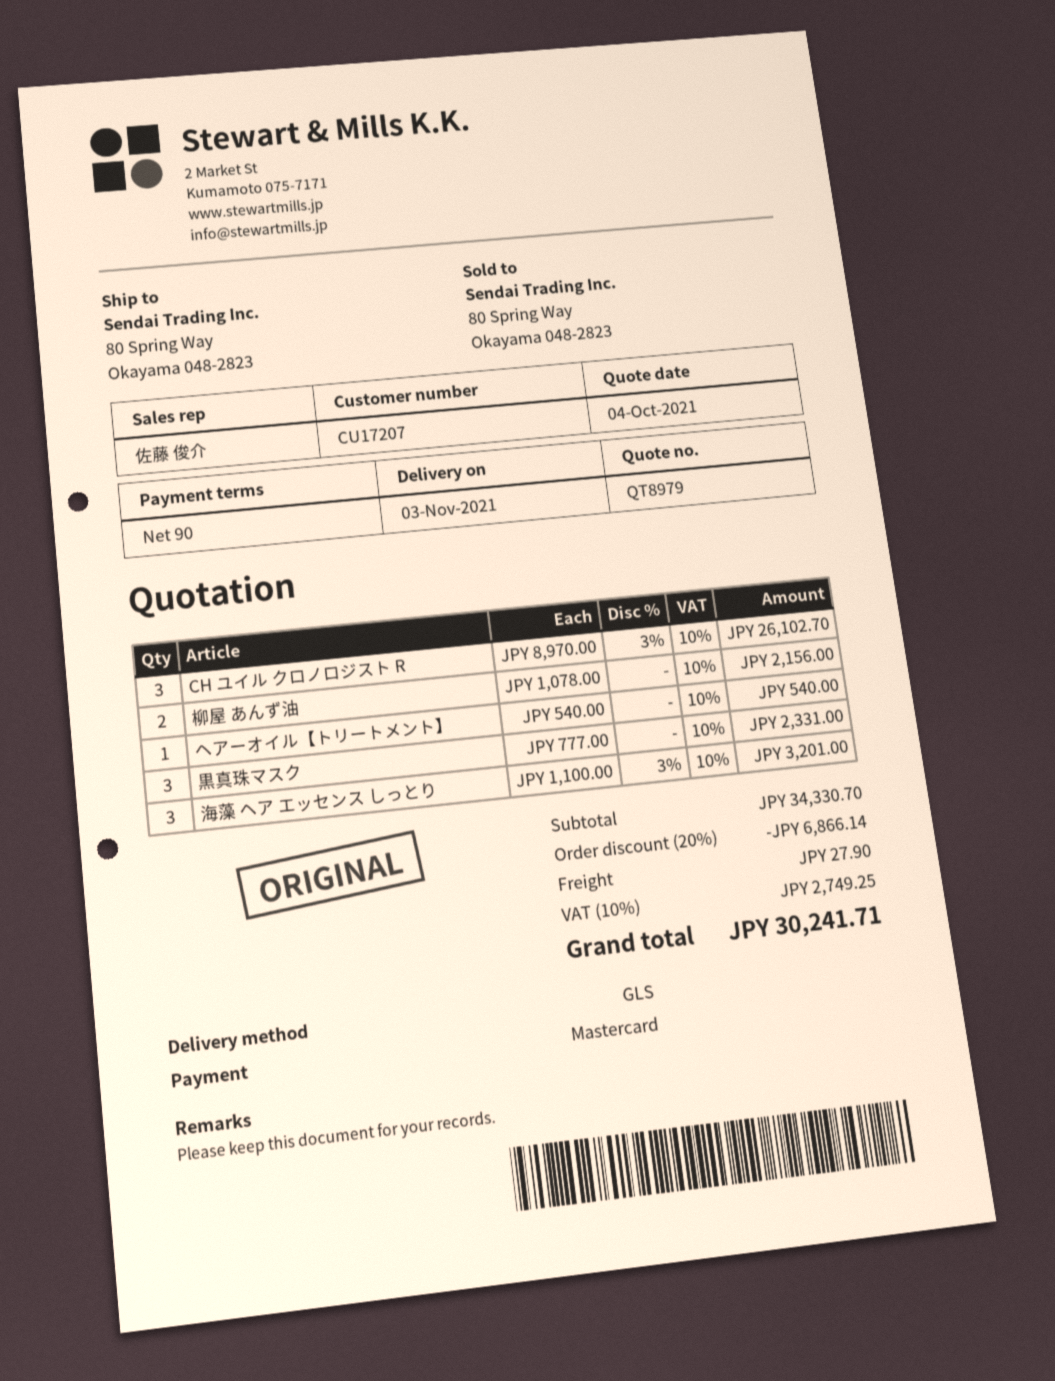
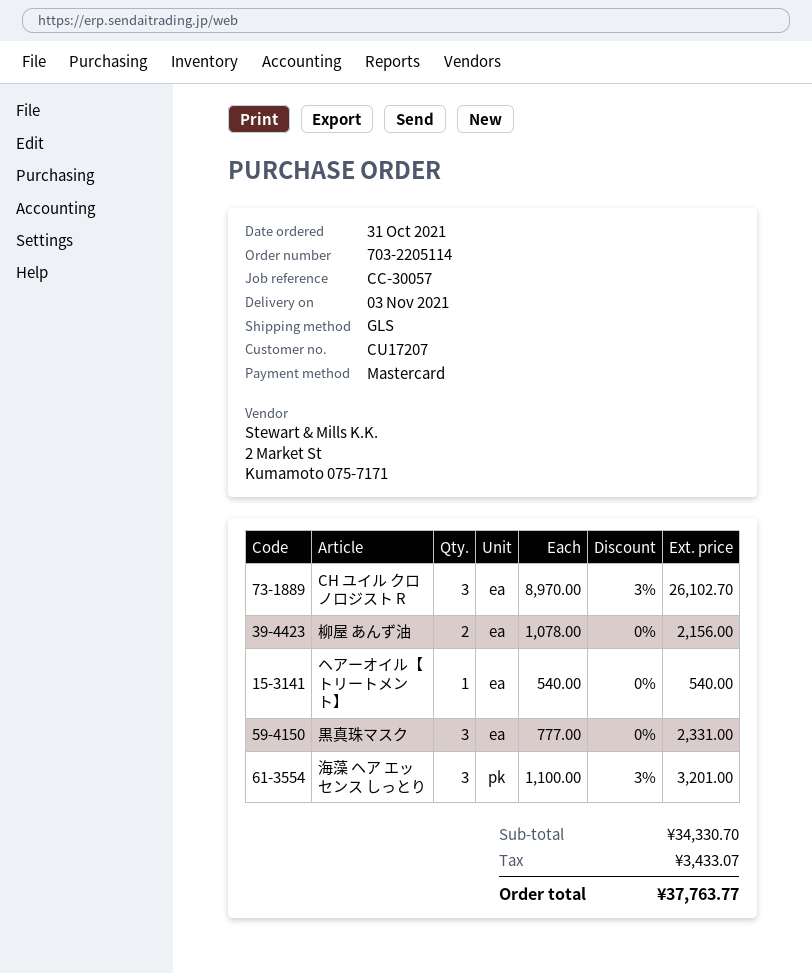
discount: 20% = 6866.14 -> none
shipping: 27.90 -> none
tax: 2749.25 -> 3433.07
total: 30241.71 -> 37763.77

